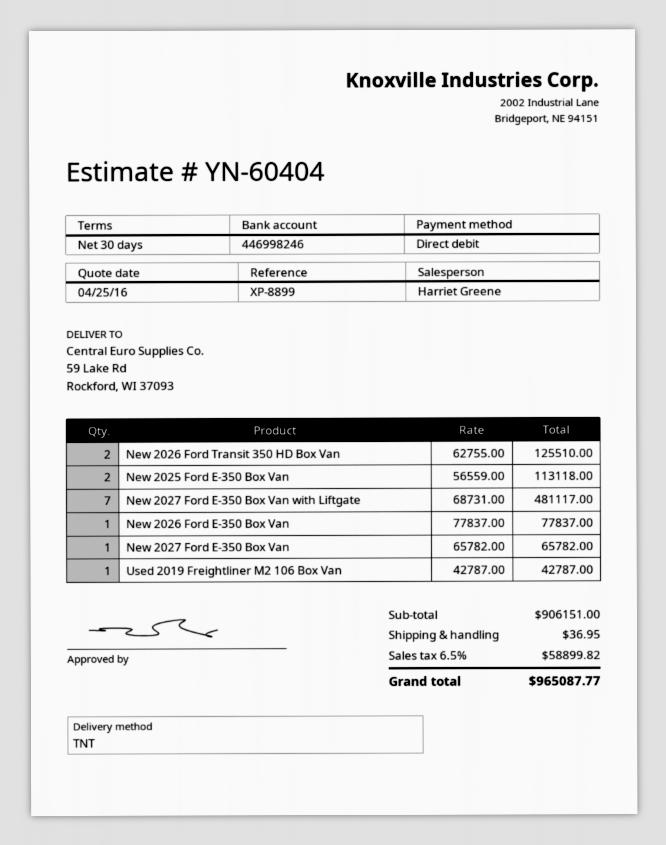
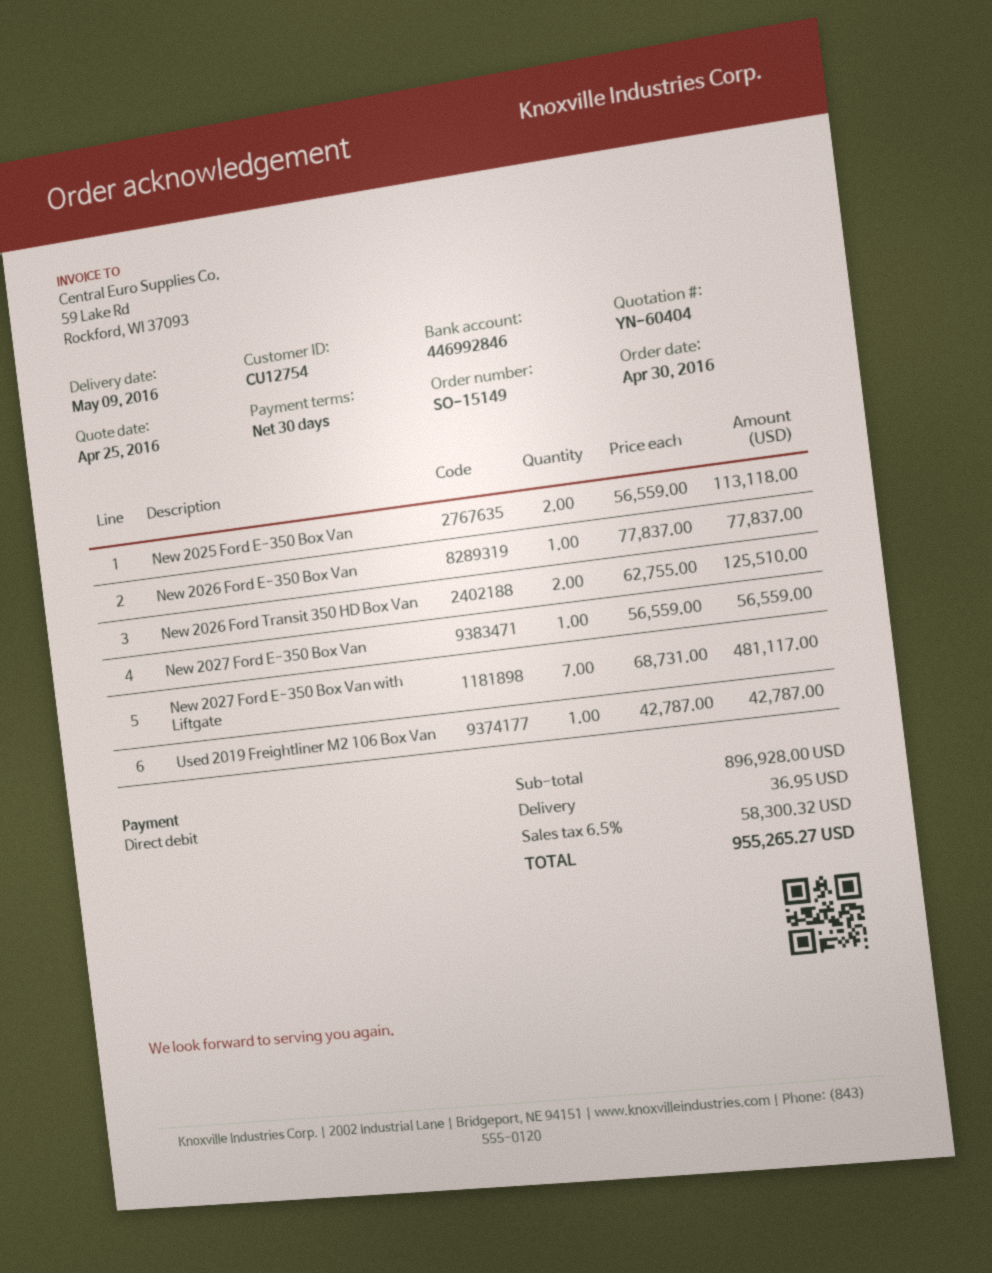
bank account: 446998246 -> 446992846
New 2027 Ford E-350 Box Van: 1 x 65782.00 = 65782.00 -> 1 x 56559.00 = 56559.00
subtotal: 906151.00 -> 896928.00
tax: 6.5% = 58899.82 -> 6.5% = 58300.32
total: 965087.77 -> 955265.27

